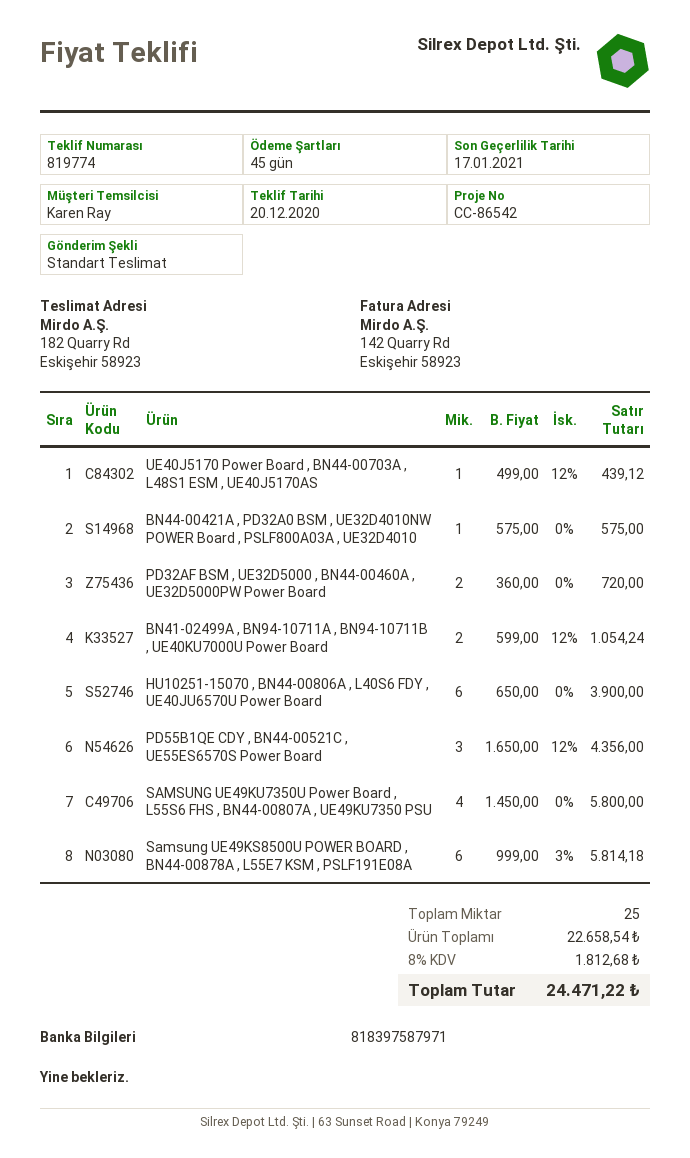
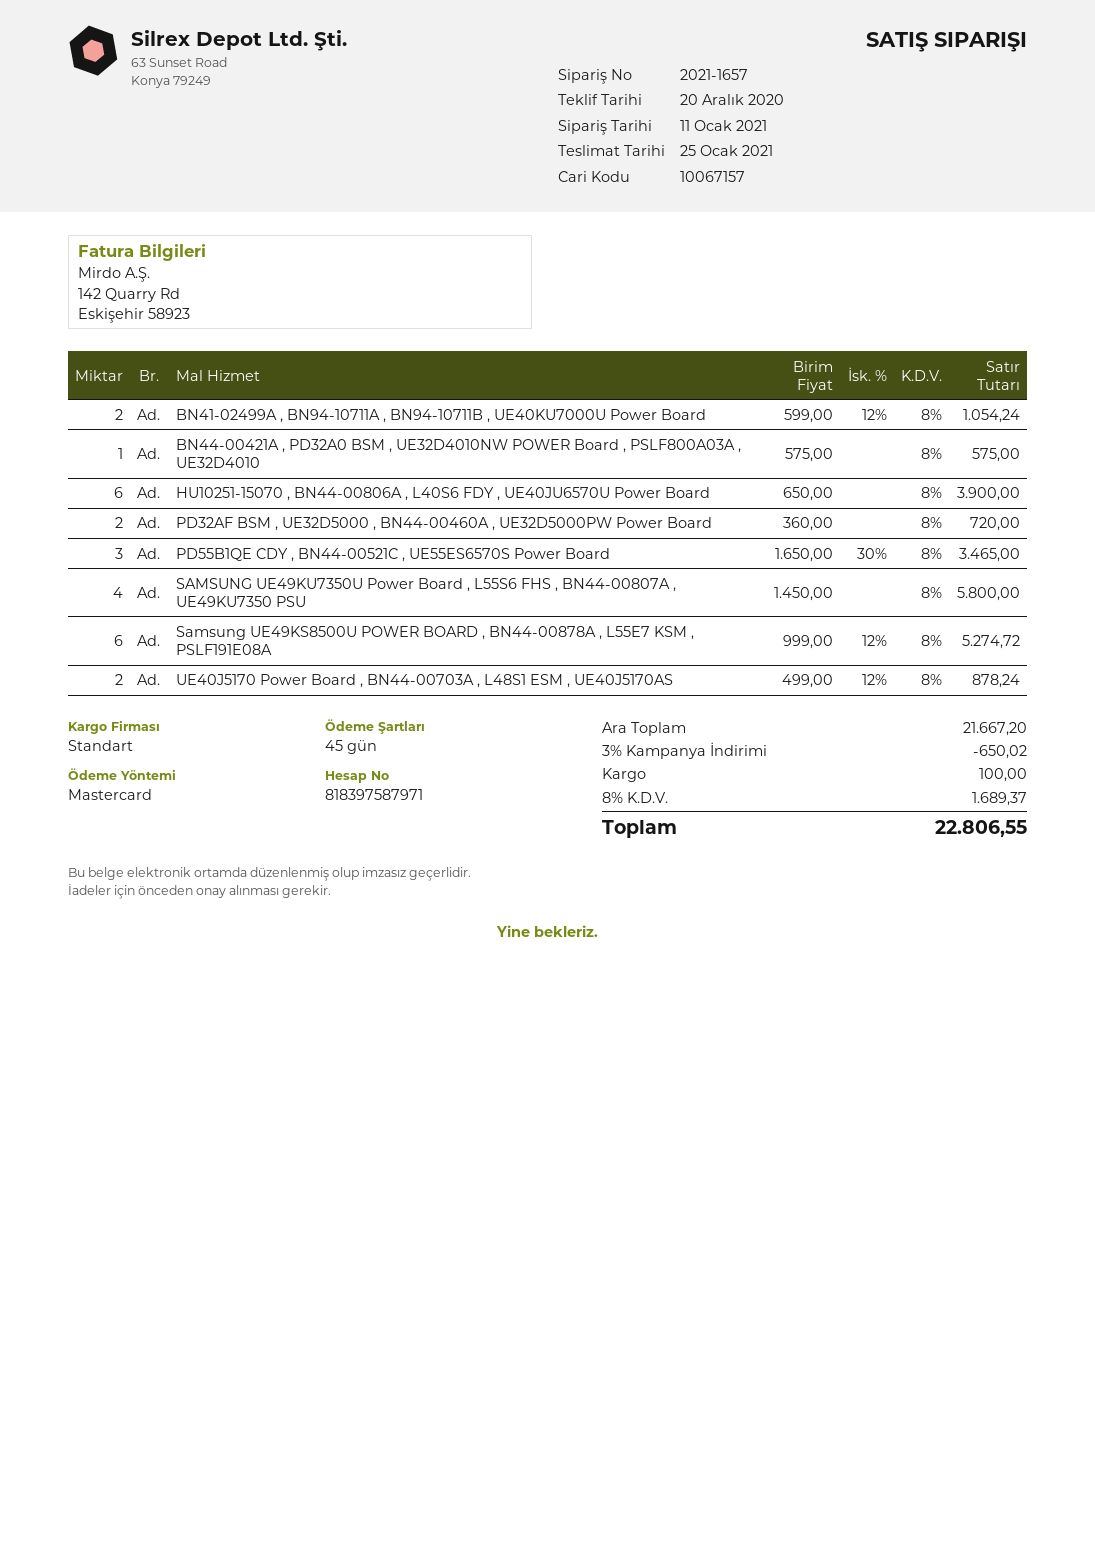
UE40J5170 Power Board , BN44-00703A , L48S1 ESM , UE40J5170AS: 1 x 499.00 - 12% = 439.12 -> 2 x 499.00 - 12% = 878.24
PD55B1QE CDY , BN44-00521C , UE55ES6570S Power Board: 3 x 1650.00 - 12% = 4356.00 -> 3 x 1650.00 - 30% = 3465.00
Samsung UE49KS8500U POWER BOARD , BN44-00878A , L55E7 KSM , PSLF191E08A: 6 x 999.00 - 3% = 5814.18 -> 6 x 999.00 - 12% = 5274.72
subtotal: 22658.54 -> 21667.20
discount: none -> 3% = 650.02
shipping: none -> 100.00
tax: 8% = 1812.68 -> 8% = 1689.37
total: 24471.22 -> 22806.55

